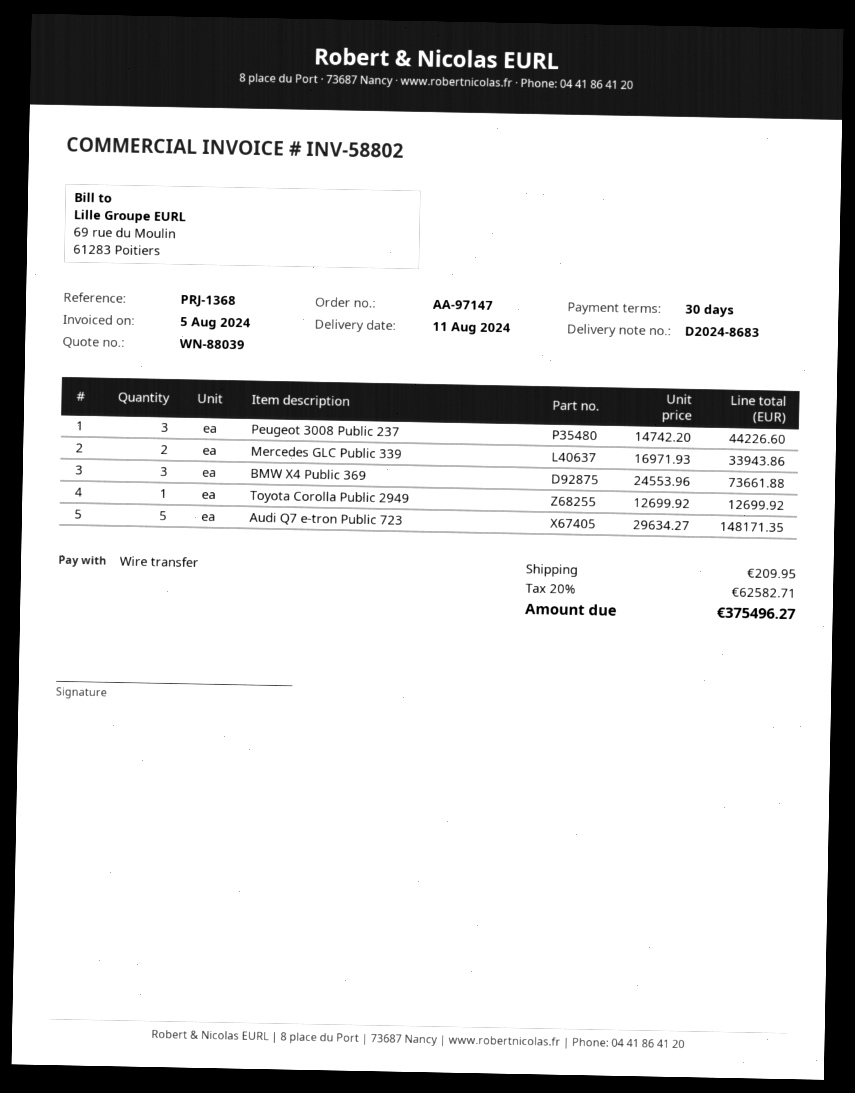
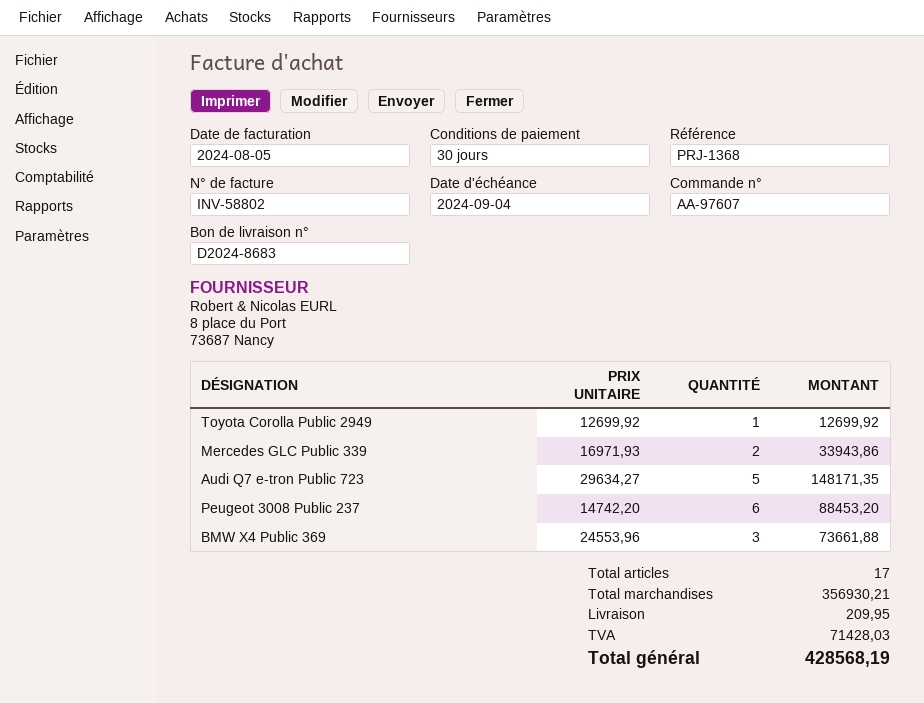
order number: AA-97147 -> AA-97607
Peugeot 3008 Public 237: 3 x 14742.20 = 44226.60 -> 6 x 14742.20 = 88453.20
tax: 62582.71 -> 71428.03
total: 375496.27 -> 428568.19

